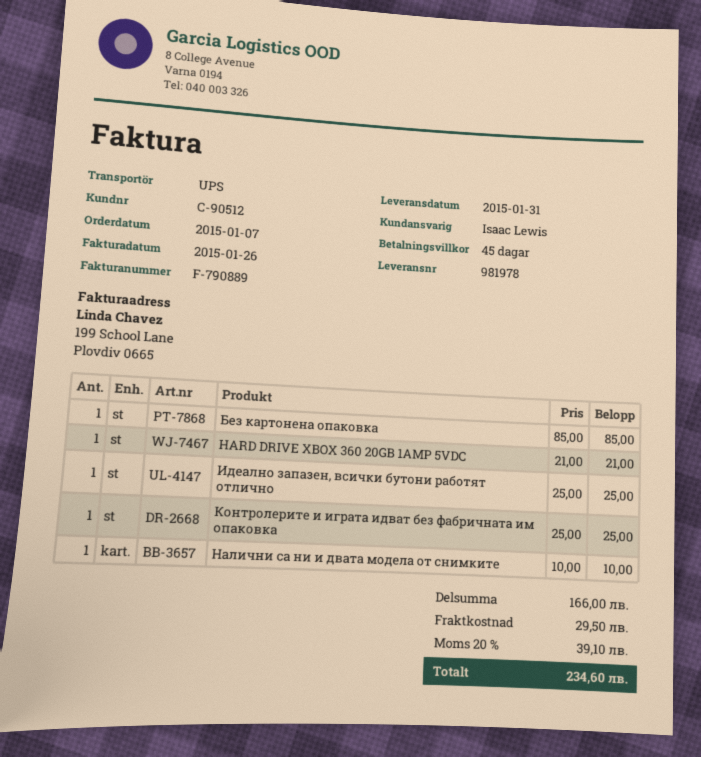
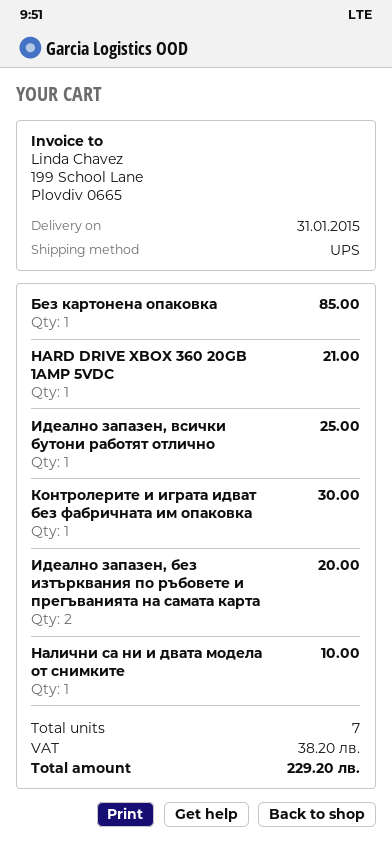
Контролерите и играта идват без фабричната им опаковка: 1 for 25.00 -> 1 for 30.00
Идеално запазен, без изтърквания по ръбовете и прегъванията на самата карта: none -> 2 for 20.00
shipping: 29.50 -> none
tax: 39.10 -> 38.20
total: 234.60 -> 229.20

